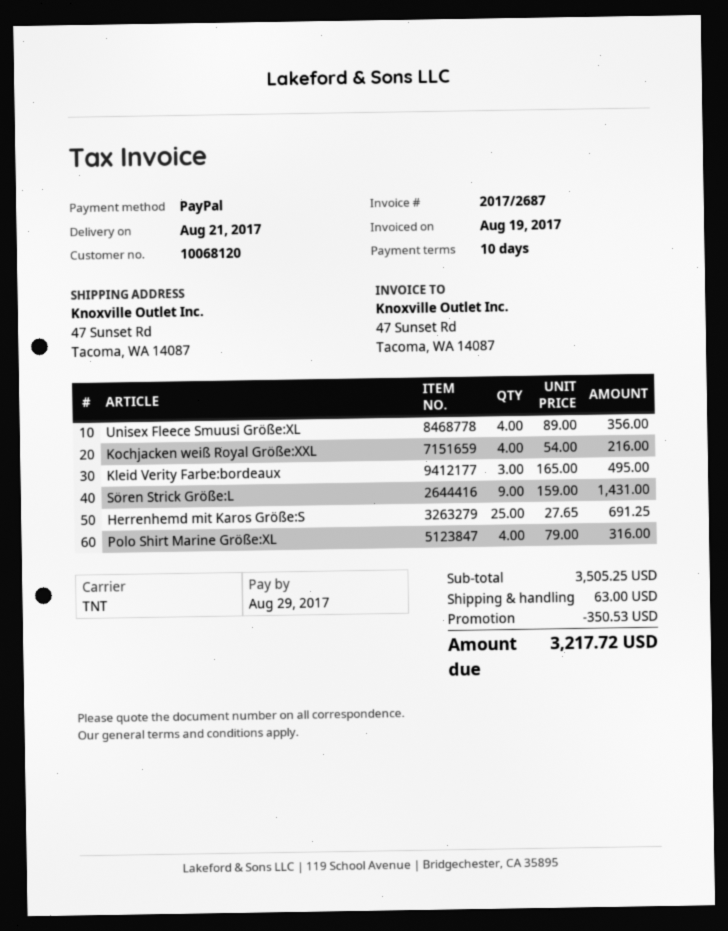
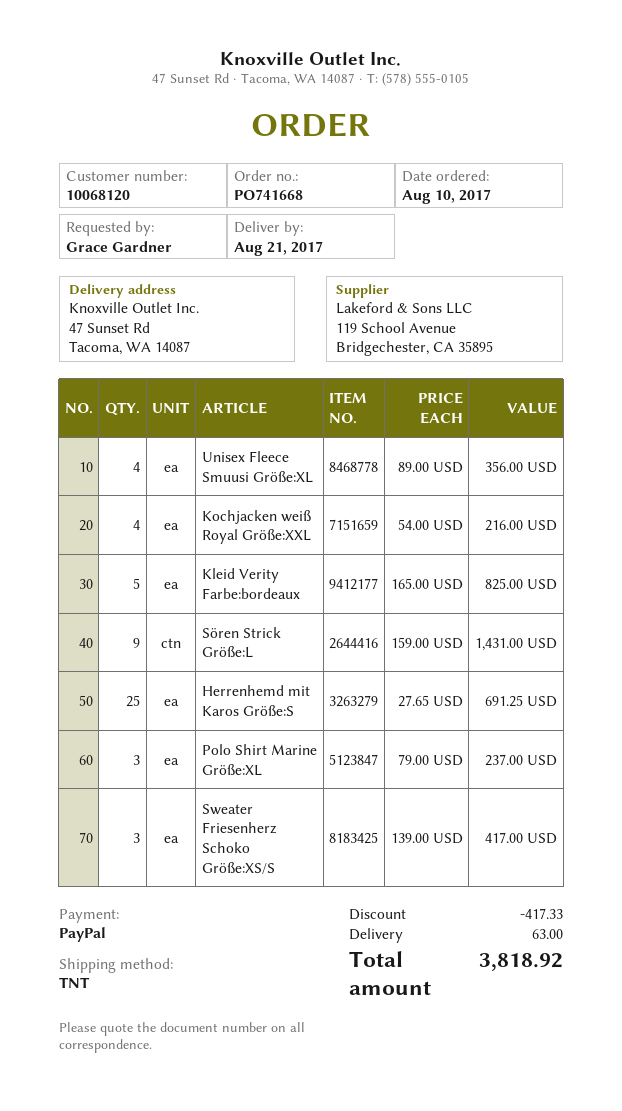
Kleid Verity Farbe:bordeaux: 3 x 165.00 = 495.00 -> 5 x 165.00 = 825.00
Polo Shirt Marine Größe:XL: 4 x 79.00 = 316.00 -> 3 x 79.00 = 237.00
Sweater Friesenherz Schoko Größe:XS/S: none -> 3 x 139.00 = 417.00
discount: 350.53 -> 417.33
total: 3217.72 -> 3818.92

